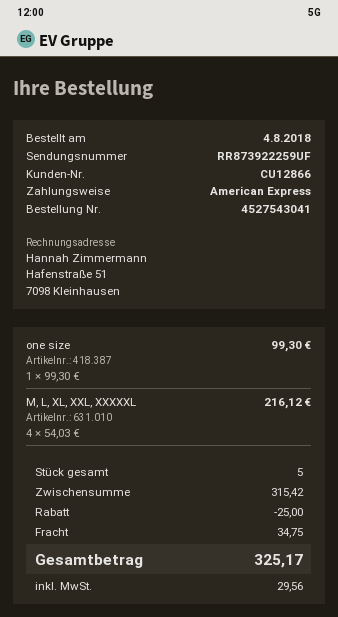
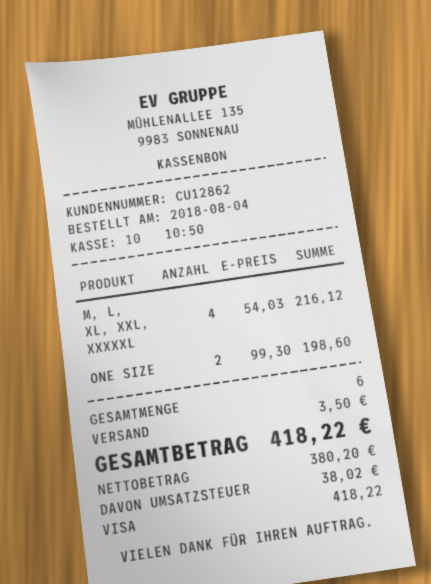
customer number: CU12866 -> CU12862
payment method: American Express -> Visa
one size: 1 x 99.30 = 99.30 -> 2 x 99.30 = 198.60
total quantity: 5 -> 6
discount: 25.00 -> none
shipping: 34.75 -> 3.50
tax: 29.56 -> 38.02
total: 325.17 -> 418.22

